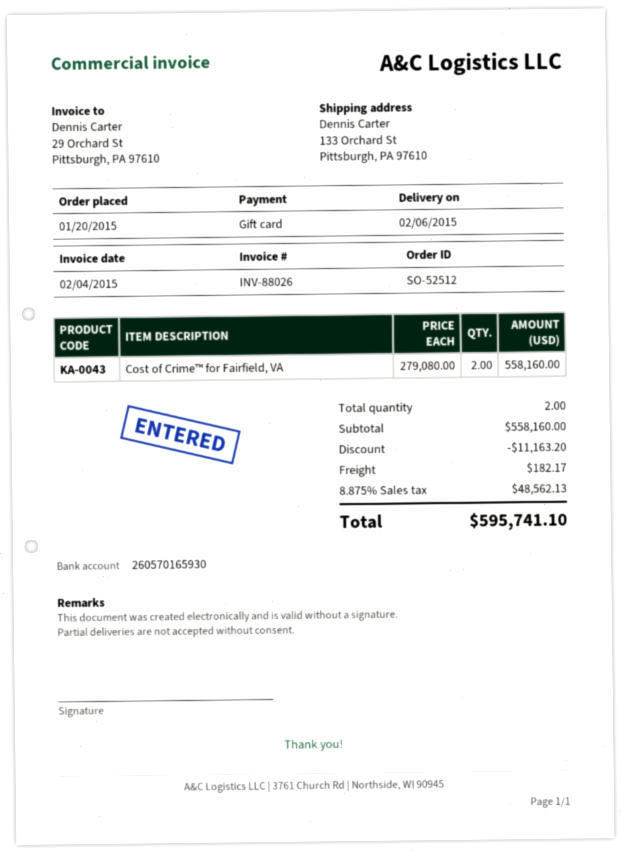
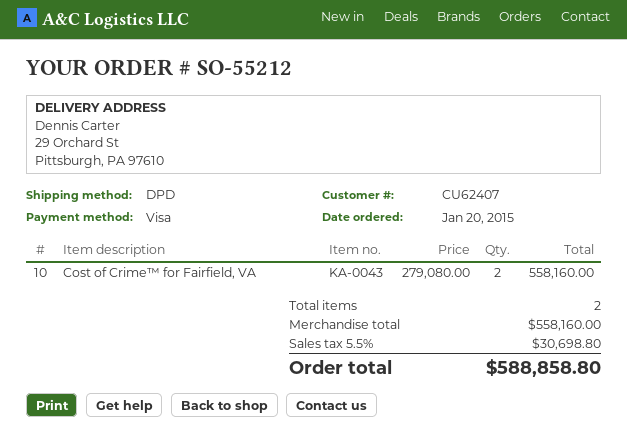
order number: SO-52512 -> SO-55212
payment method: gift card -> Visa
ship to: 133 Orchard St, Pittsburgh, PA 97610 -> 29 Orchard St, Pittsburgh, PA 97610
discount: 11163.20 -> none
shipping: 182.17 -> none
tax: 8.875% = 48562.13 -> 5.5% = 30698.80
total: 595741.10 -> 588858.80

